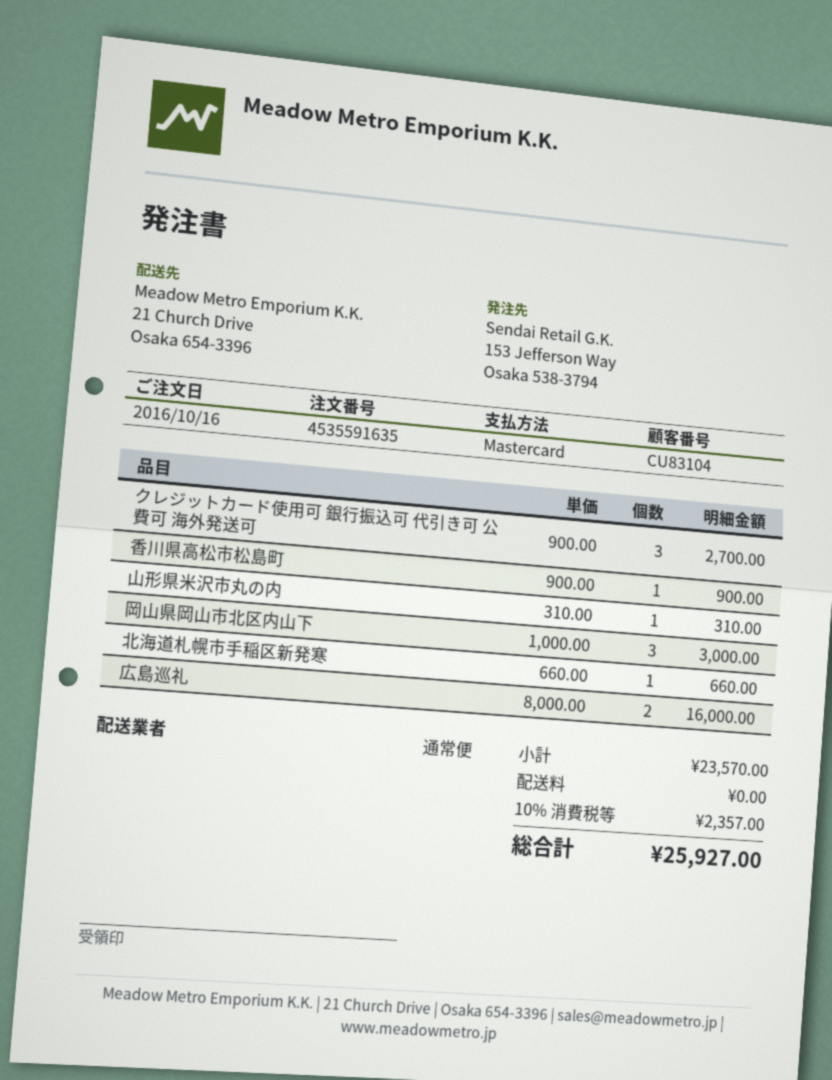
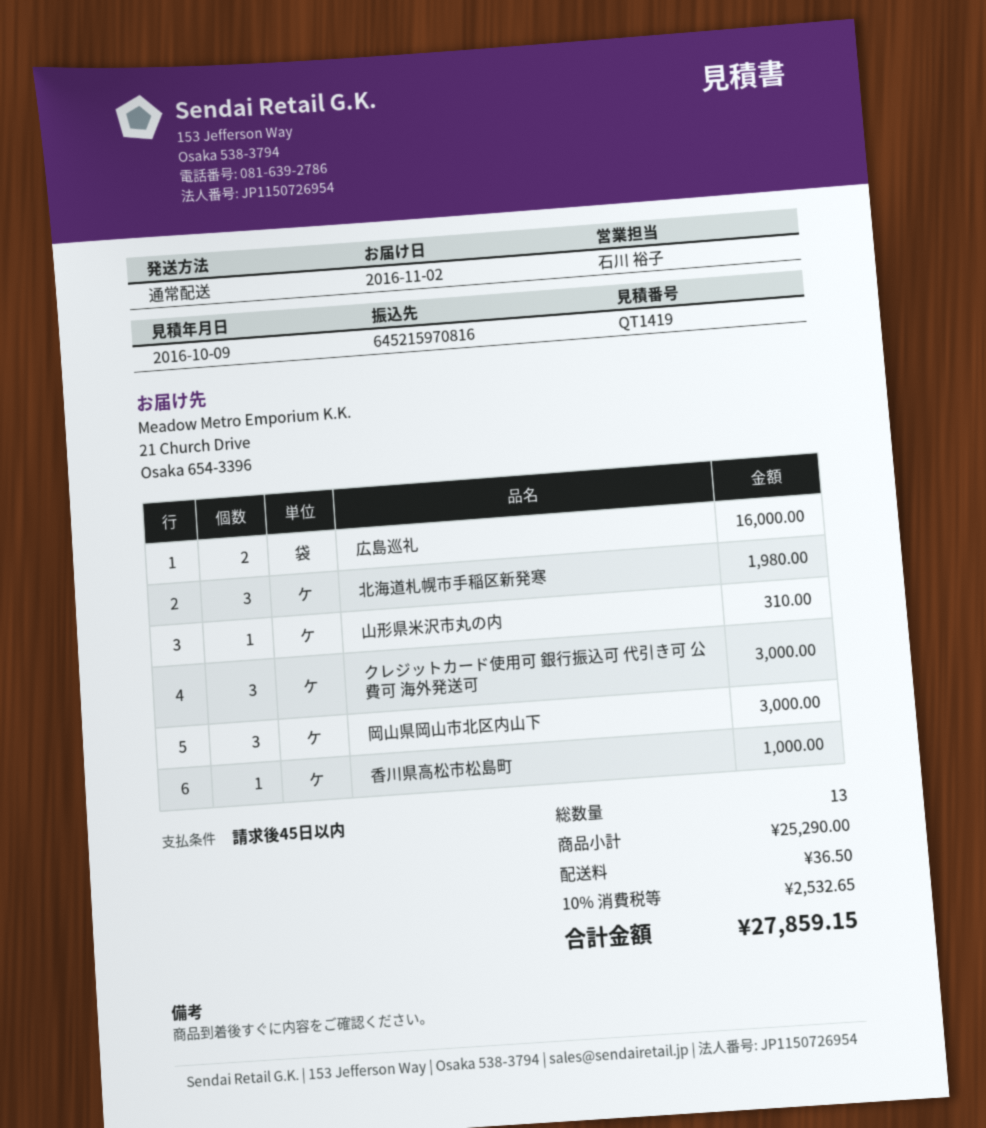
クレジットカード使用可 銀行振込可 代引き可 公費可 海外発送可: 3 for 2700.00 -> 3 for 3000.00
香川県高松市松島町: 1 for 900.00 -> 1 for 1000.00
北海道札幌市手稲区新発寒: 1 for 660.00 -> 3 for 1980.00
subtotal: 23570.00 -> 25290.00
shipping: 0.00 -> 36.50
tax: 10% = 2357.00 -> 10% = 2532.65
total: 25927.00 -> 27859.15

